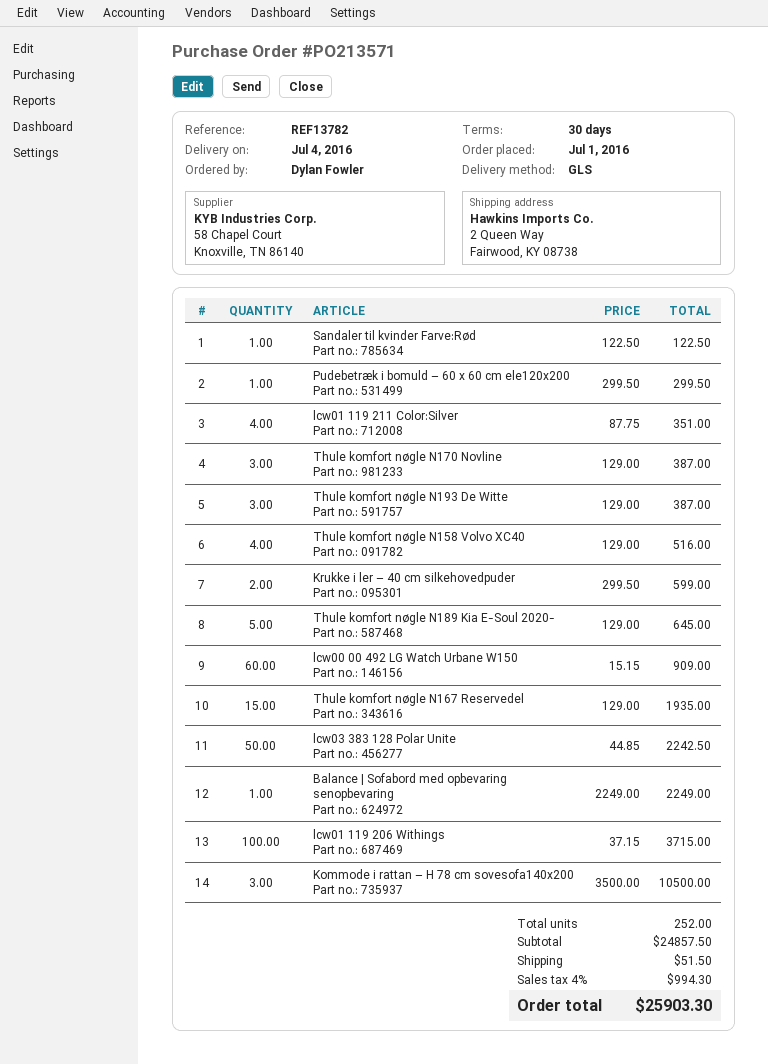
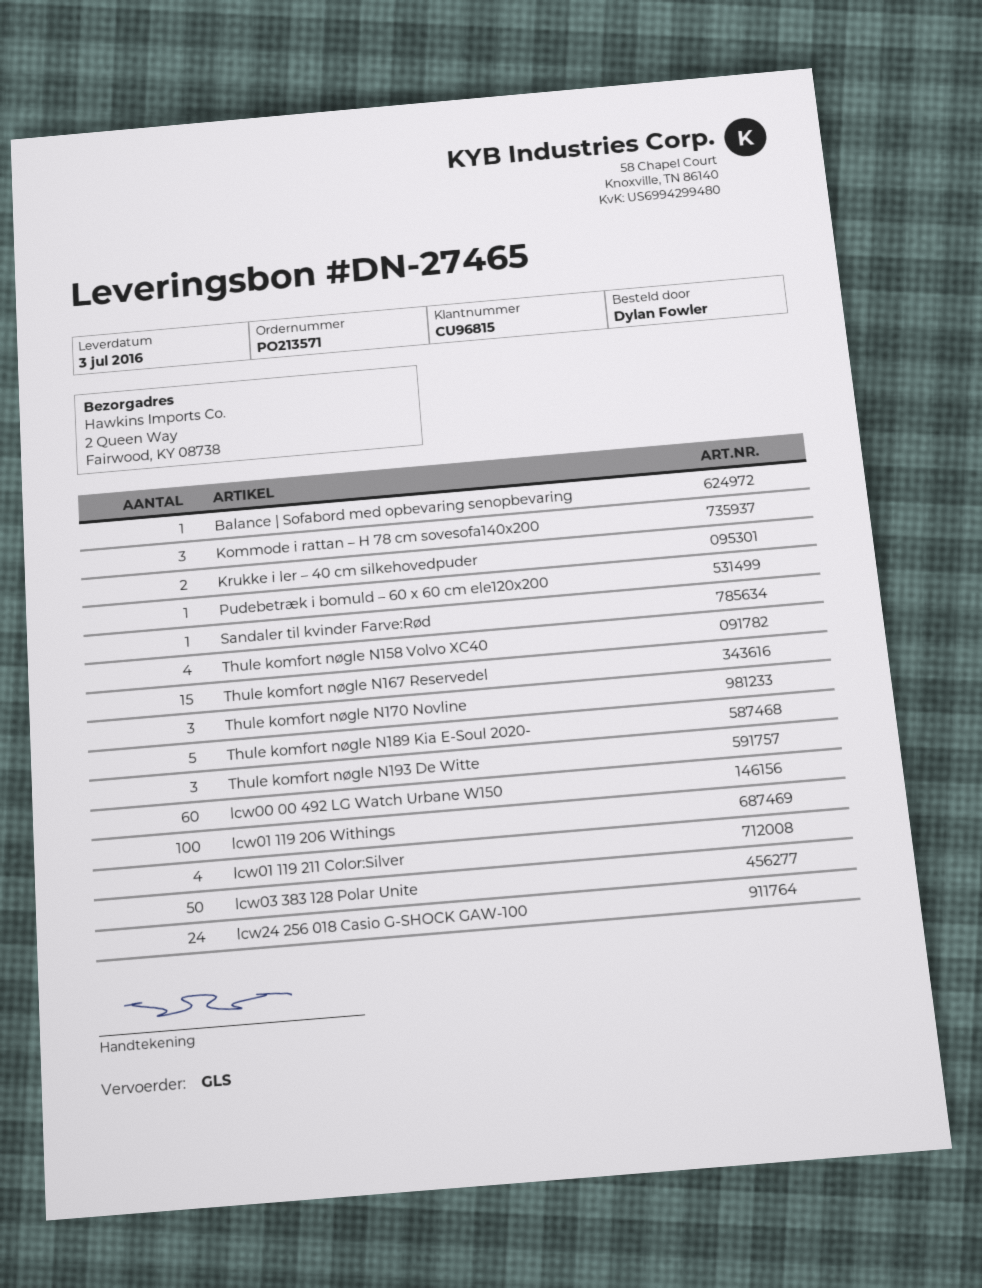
delivery date: 2016-07-04 -> 2016-07-03
lcw24 256 018 Casio G-SHOCK GAW-100: none -> 24

